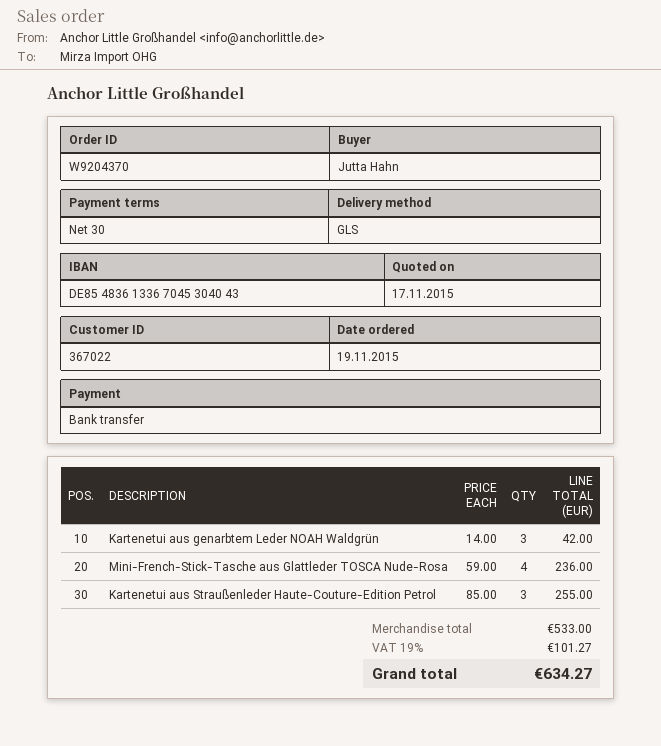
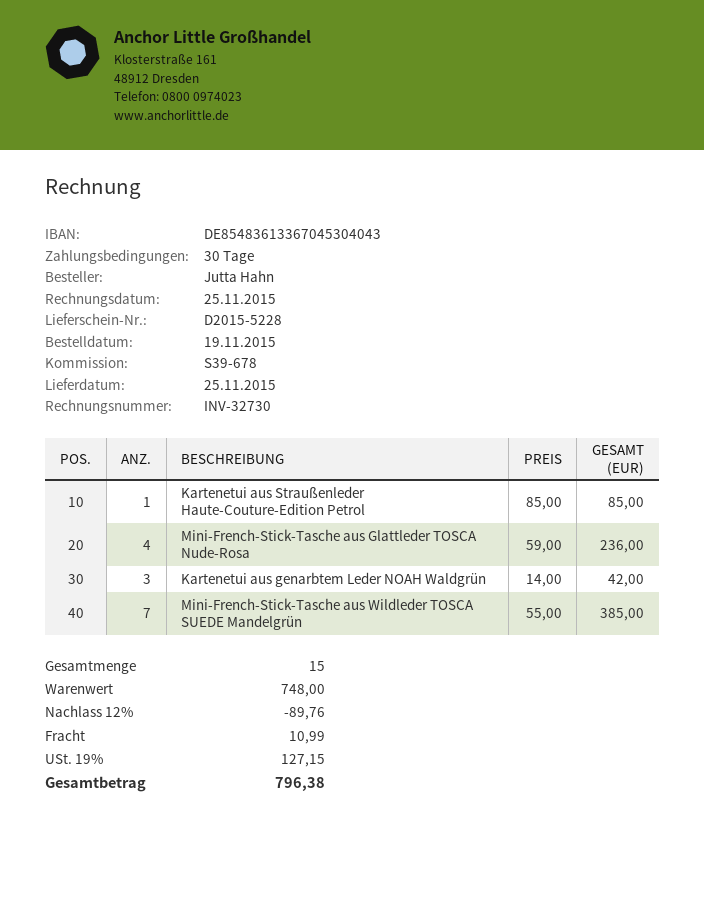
Kartenetui aus Straußenleder Haute-Couture-Edition Petrol: 3 x 85.00 = 255.00 -> 1 x 85.00 = 85.00
Mini-French-Stick-Tasche aus Wildleder TOSCA SUEDE Mandelgrün: none -> 7 x 55.00 = 385.00
subtotal: 533.00 -> 748.00
discount: none -> 12% = 89.76
shipping: none -> 10.99
tax: 19% = 101.27 -> 19% = 127.15
total: 634.27 -> 796.38

